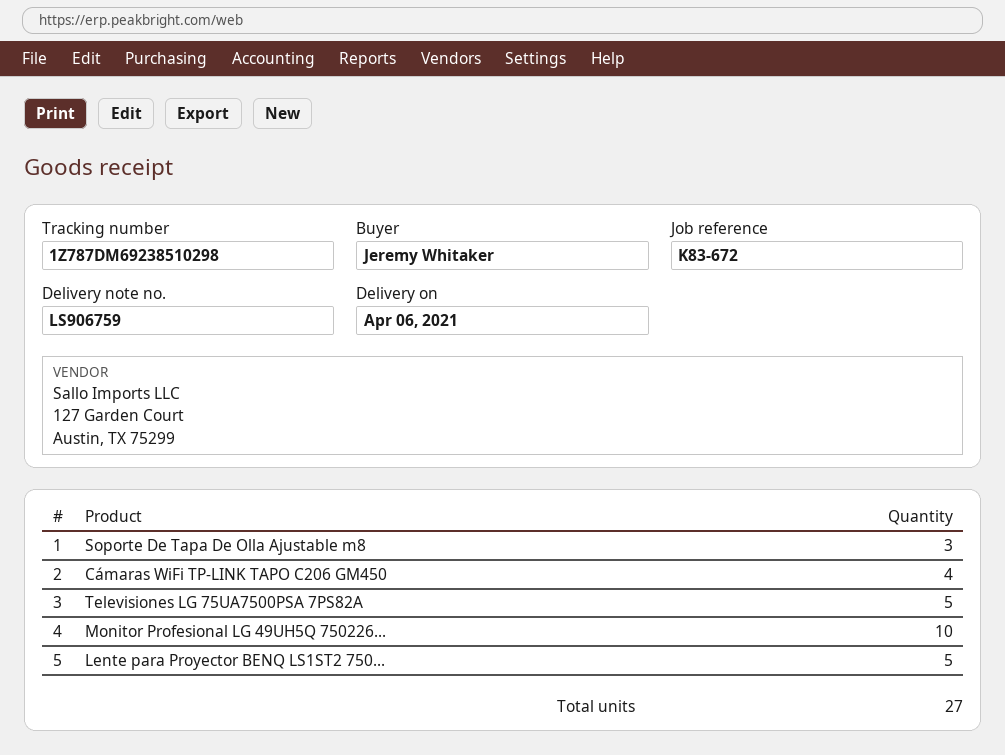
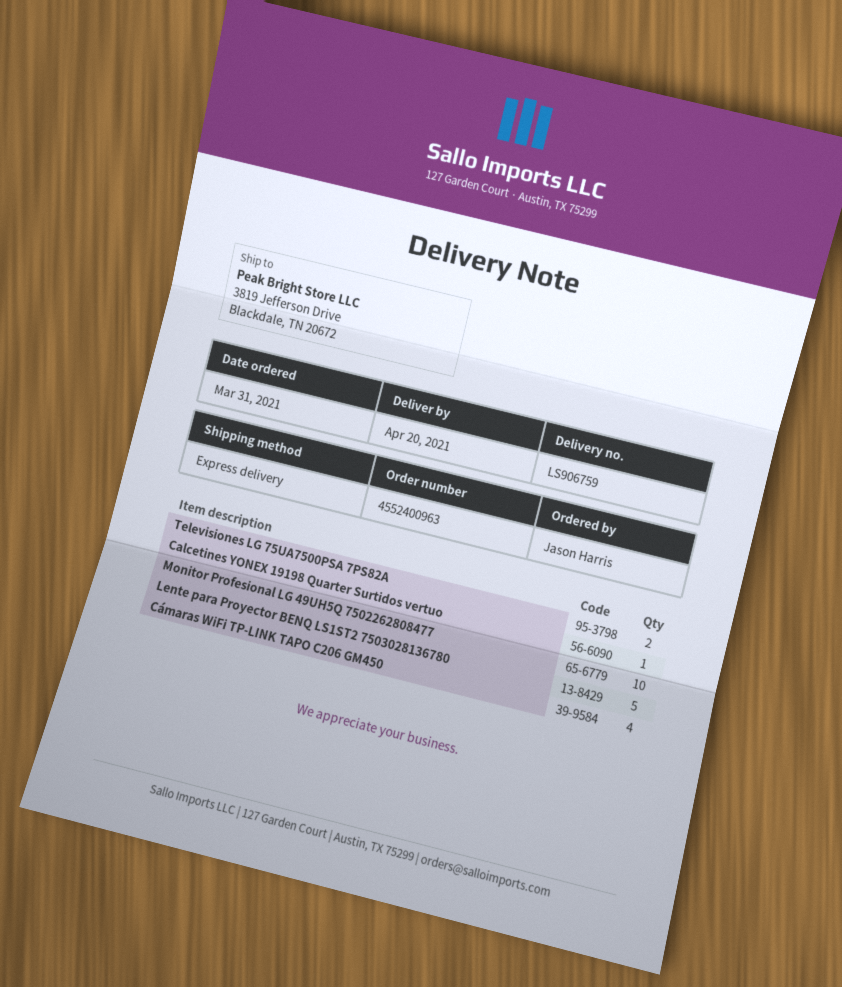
delivery date: 2021-04-06 -> 2021-04-20
ordered by: Jeremy Whitaker -> Jason Harris
Soporte De Tapa De Olla Ajustable m8: 3 -> none
Televisiones LG 75UA7500PSA 7PS82A: 5 -> 2
Calcetines YONEX 19198 Quarter Surtidos vertuo: none -> 1

